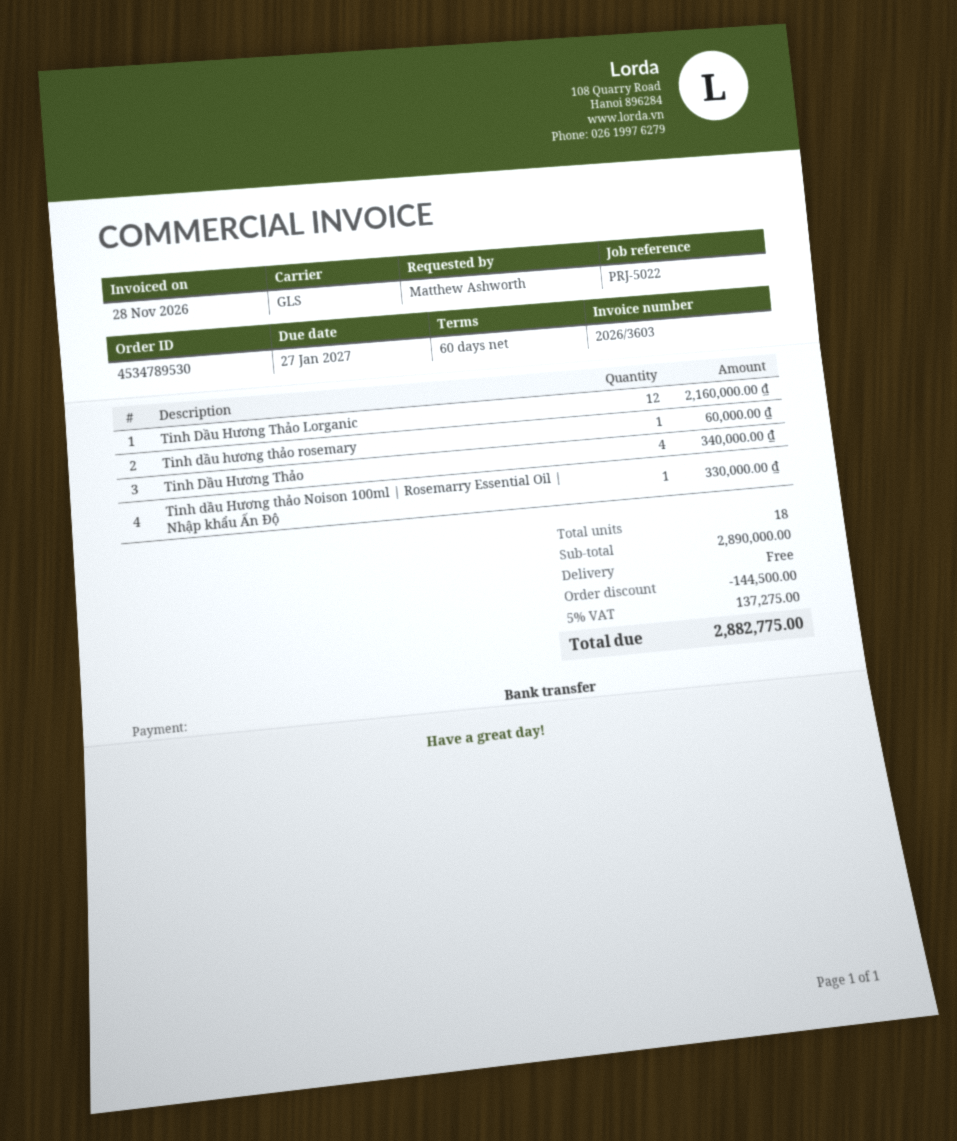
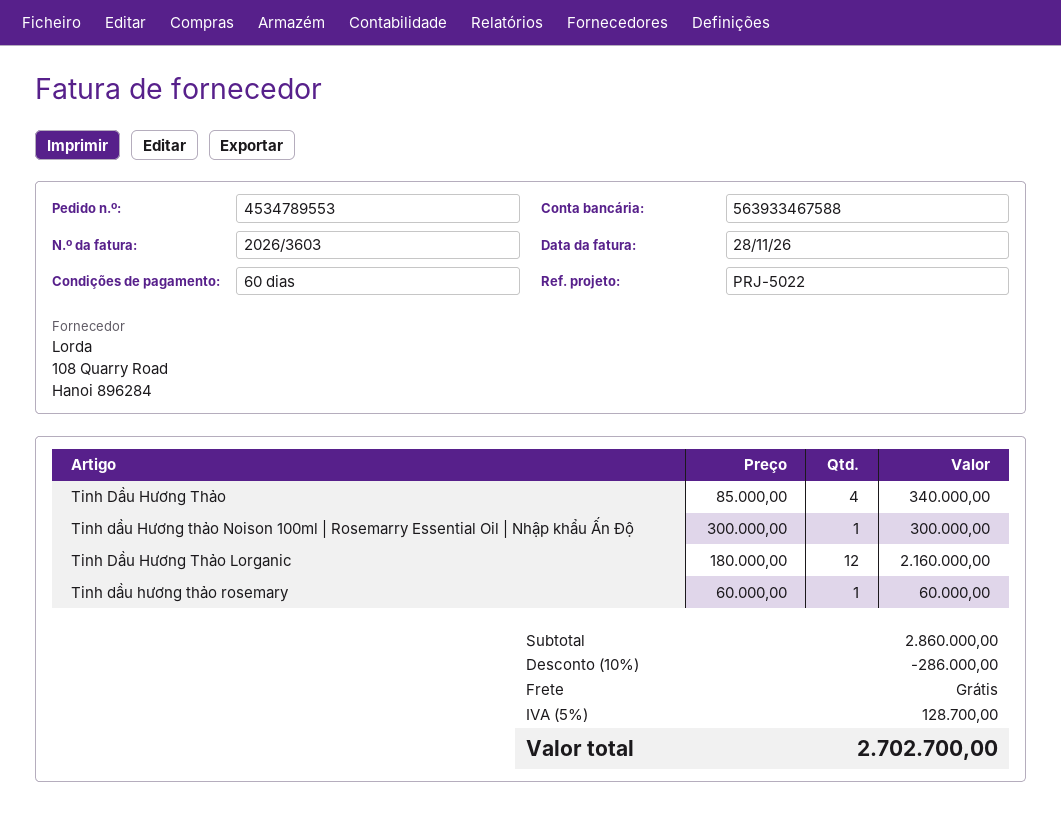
order number: 4534789530 -> 4534789553
Tinh dầu Hương thảo Noison 100ml | Rosemarry Essential Oil | Nhập khẩu Ấn Độ: 1 for 330000.00 -> 1 for 300000.00
subtotal: 2890000.00 -> 2860000.00
discount: 144500.00 -> 286000.00
tax: 5% = 137275.00 -> 5% = 128700.00
total: 2882775.00 -> 2702700.00

